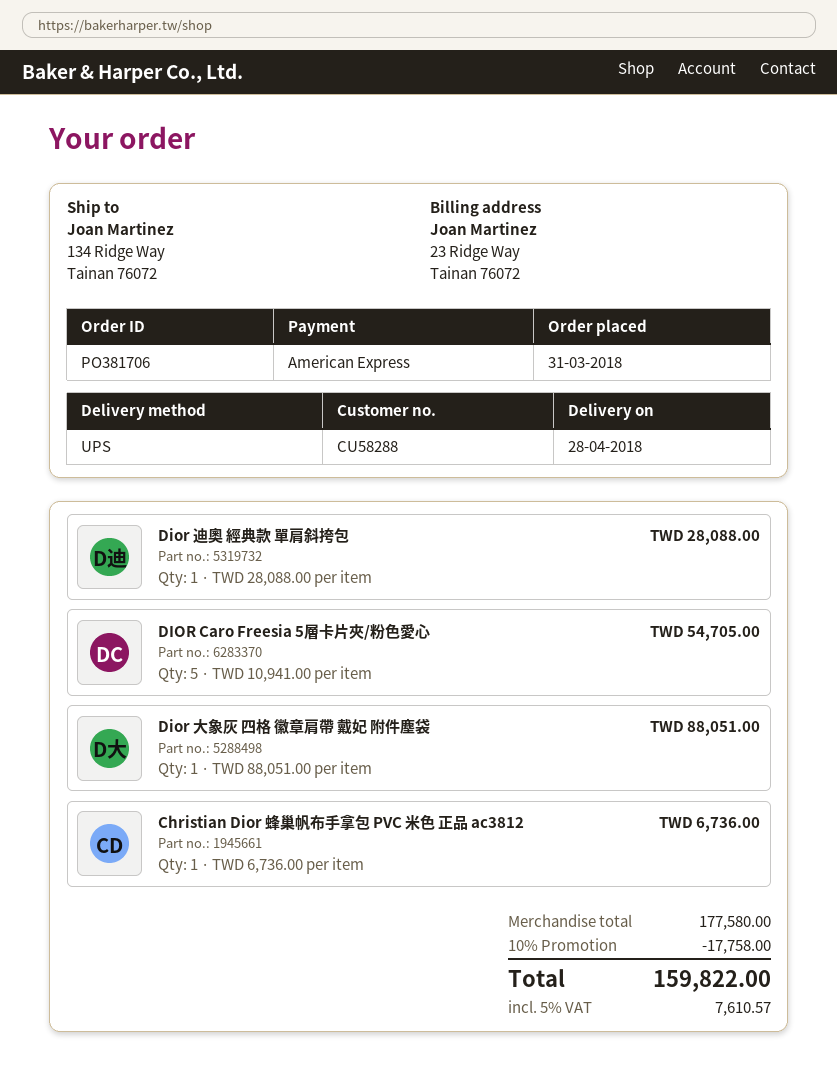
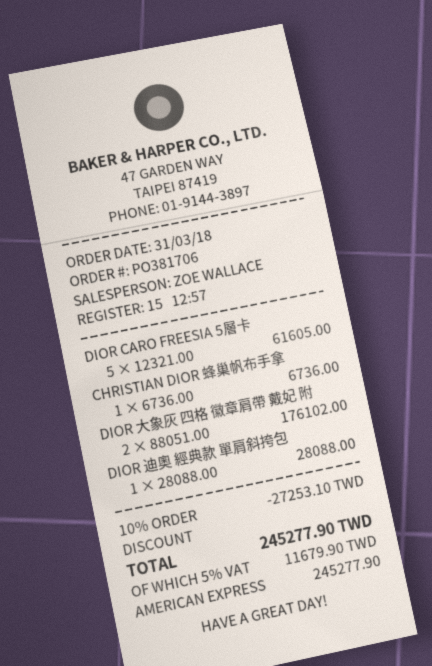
DIOR Caro Freesia 5層卡片夾/粉色愛心: 5 x 10941.00 = 54705.00 -> 5 x 12321.00 = 61605.00
Dior 大象灰 四格 徽章肩帶 戴妃 附件塵袋: 1 x 88051.00 = 88051.00 -> 2 x 88051.00 = 176102.00
discount: 10% = 17758.00 -> 10% = 27253.10
tax: 5% = 7610.57 -> 5% = 11679.90
total: 159822.00 -> 245277.90

